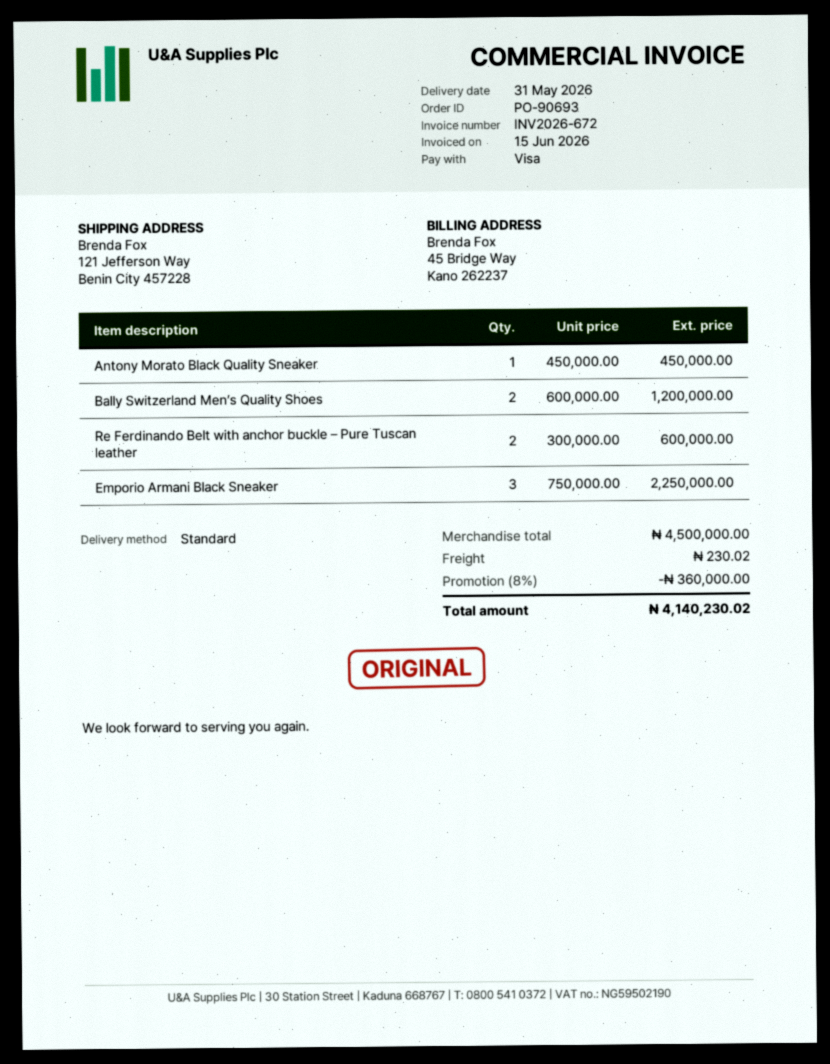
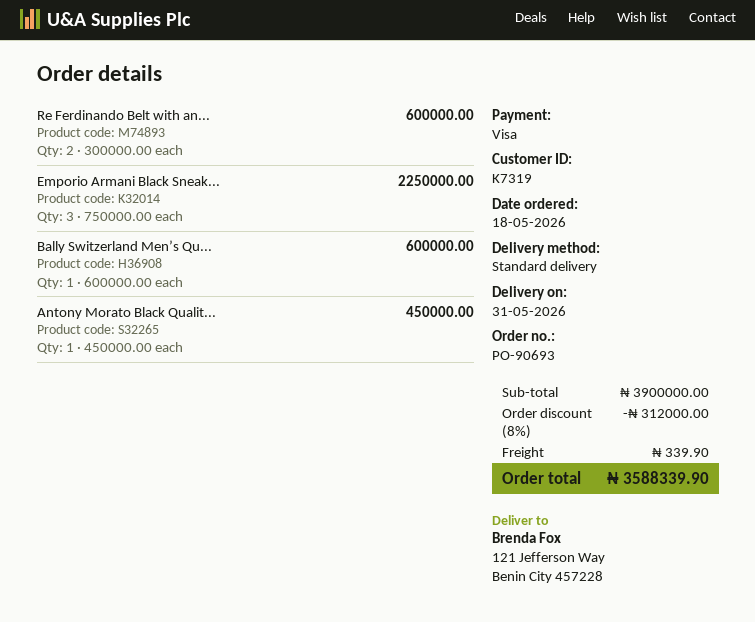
Bally Switzerland Men’s Quality Shoes: 2 x 600000.00 = 1200000.00 -> 1 x 600000.00 = 600000.00
subtotal: 4500000.00 -> 3900000.00
discount: 8% = 360000.00 -> 8% = 312000.00
shipping: 230.02 -> 339.90
total: 4140230.02 -> 3588339.90

